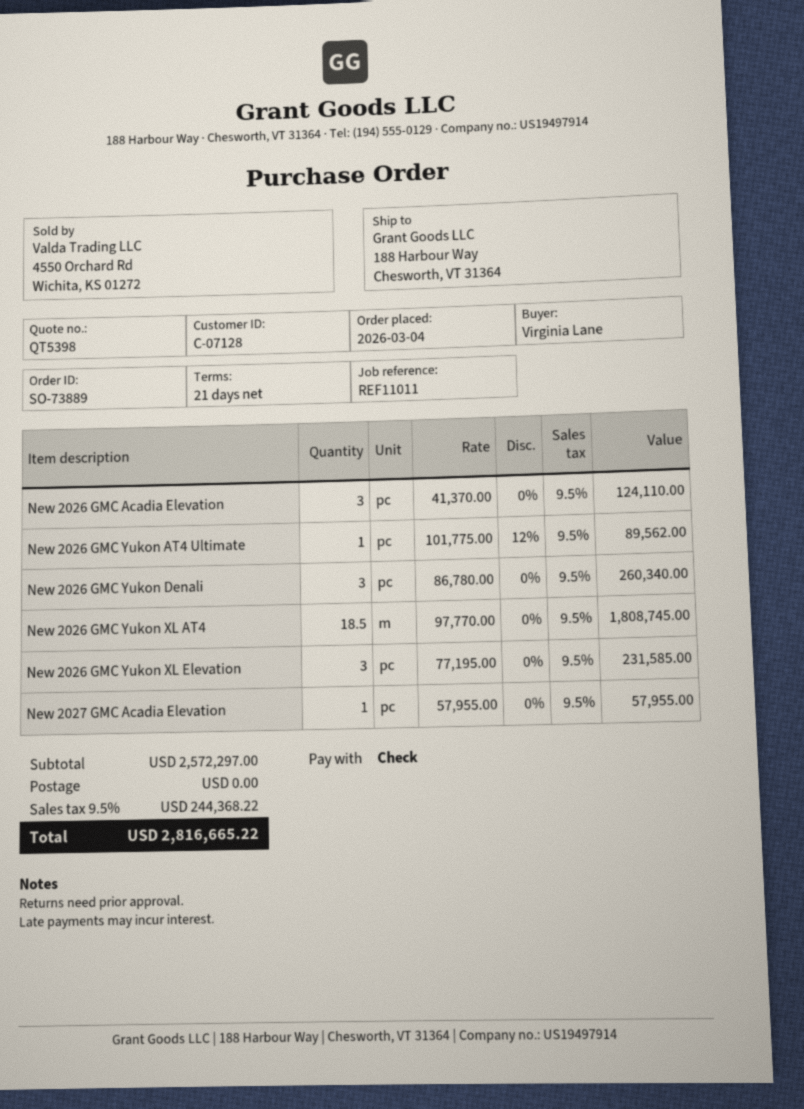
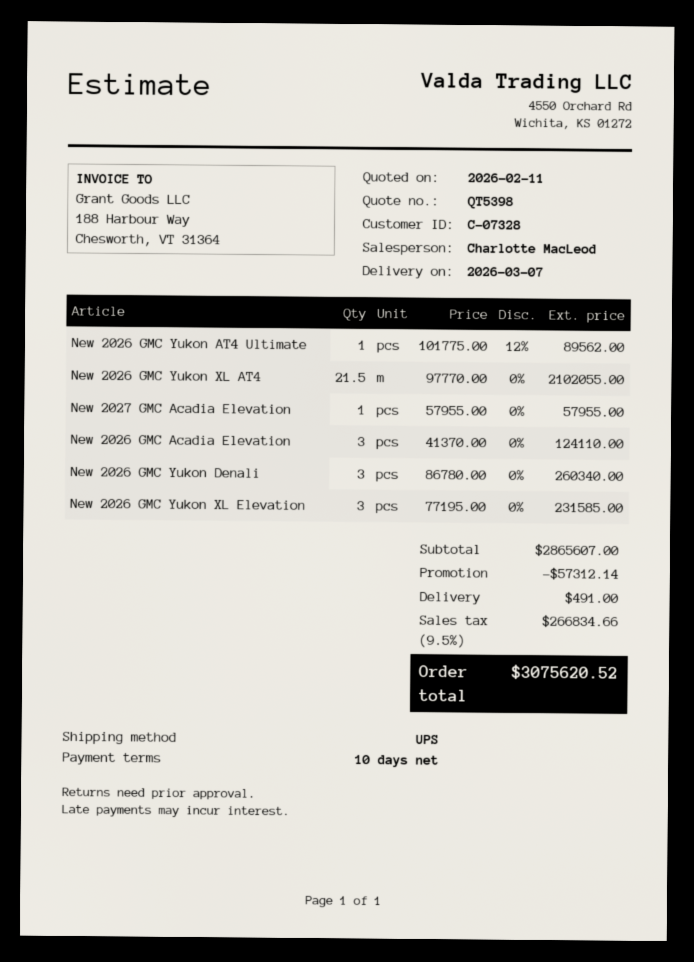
payment terms: 21 days -> 10 days
customer number: C-07128 -> C-07328
New 2026 GMC Yukon XL AT4: 18.5 x 97770.00 = 1808745.00 -> 21.5 x 97770.00 = 2102055.00
subtotal: 2572297.00 -> 2865607.00
discount: none -> 57312.14
shipping: 0.00 -> 491.00
tax: 9.5% = 244368.22 -> 9.5% = 266834.66
total: 2816665.22 -> 3075620.52

